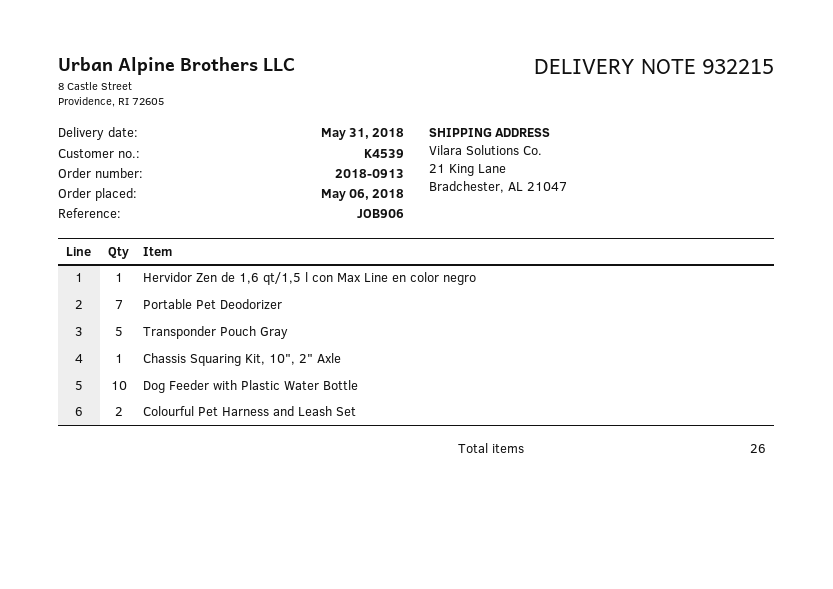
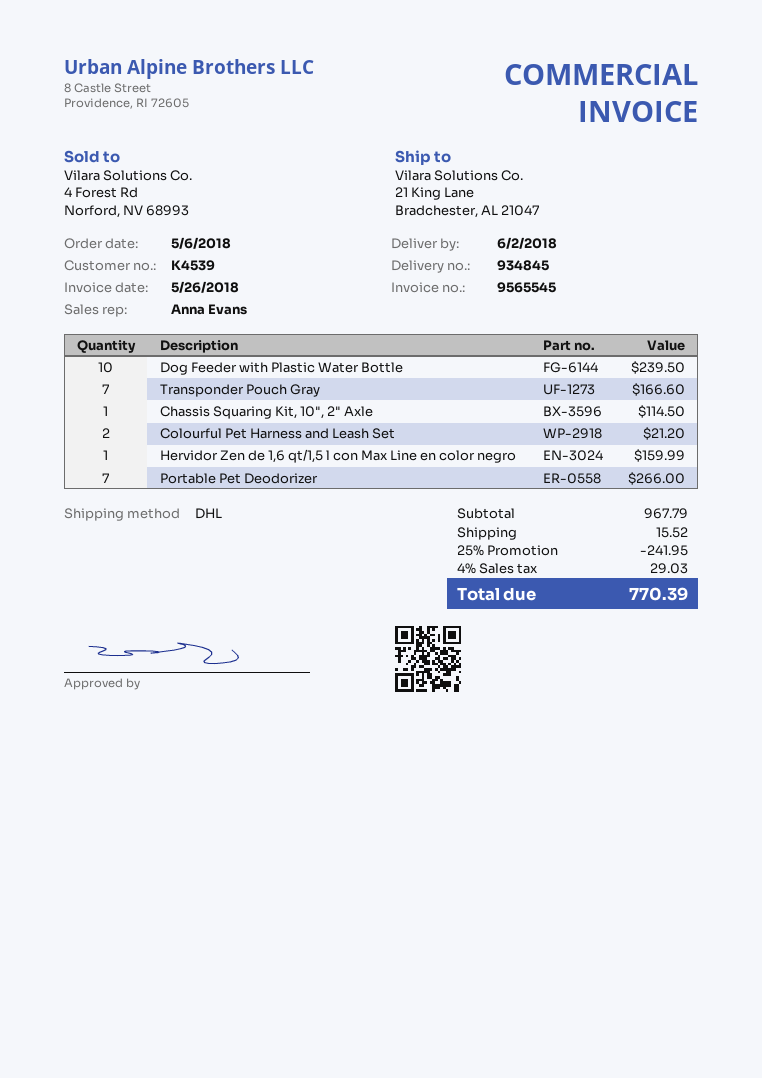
delivery note number: 932215 -> 934845
delivery date: 2018-05-31 -> 2018-06-02
Transponder Pouch Gray: 5 -> 7

